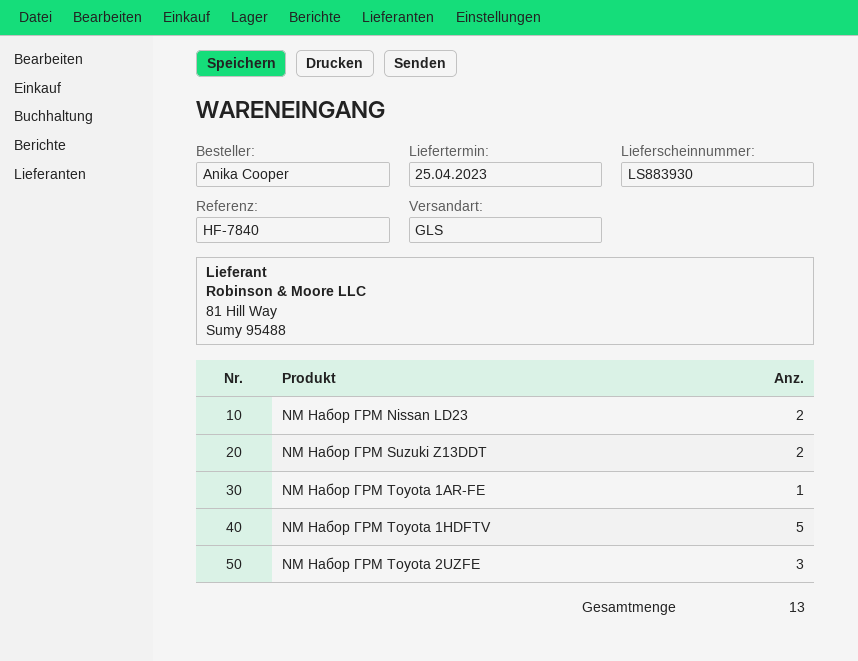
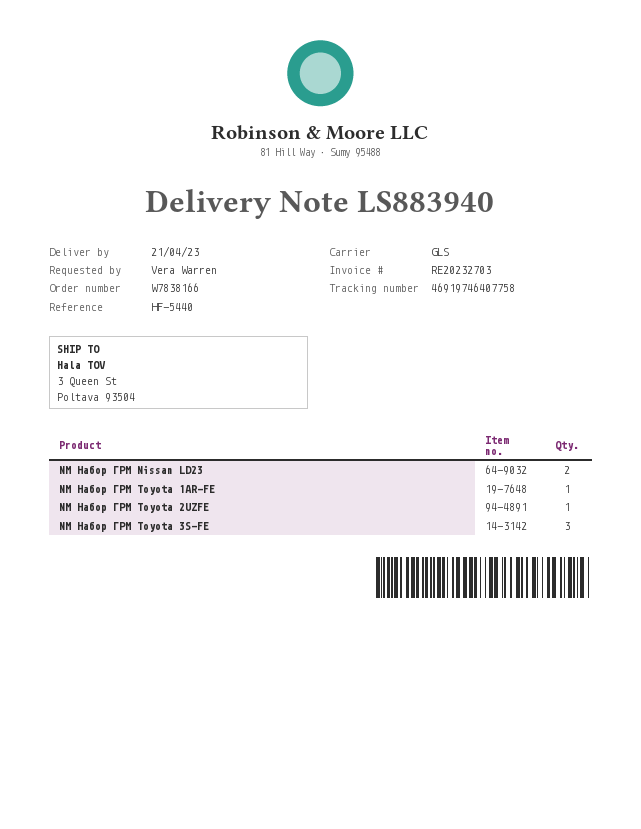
delivery note number: LS883930 -> LS883940
delivery date: 2023-04-25 -> 2023-04-21
reference: HF-7840 -> HF-5440
ordered by: Anika Cooper -> Vera Warren
NM Набор ГРМ Suzuki Z13DDT: 2 -> none
NM Набор ГРМ Toyota 1HDFTV: 5 -> none
NM Набор ГРМ Toyota 2UZFE: 3 -> 1
NM Набор ГРМ Toyota 3S-FE: none -> 3

